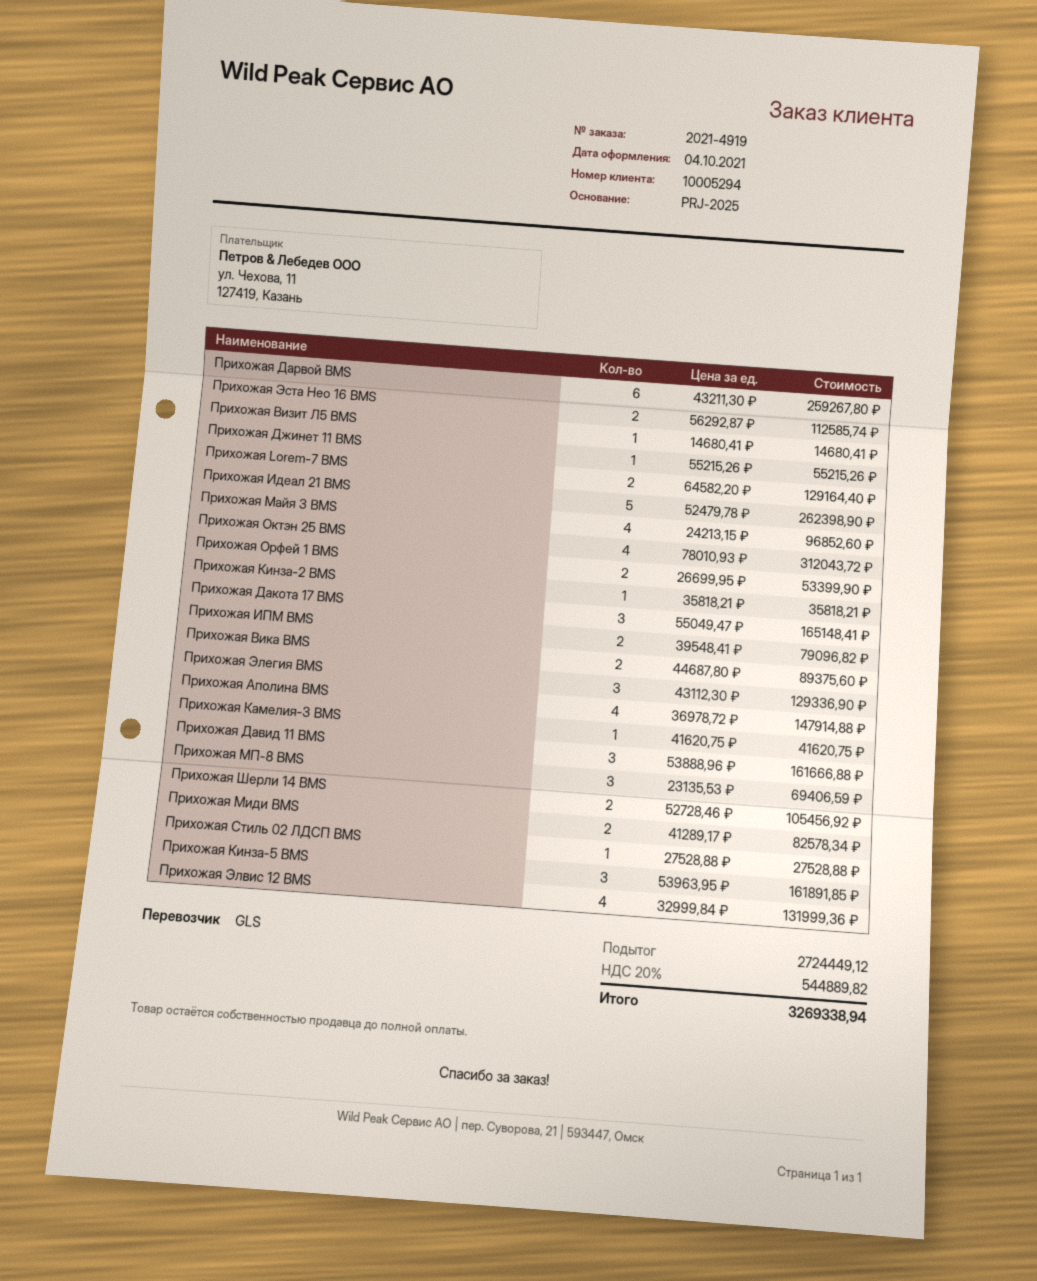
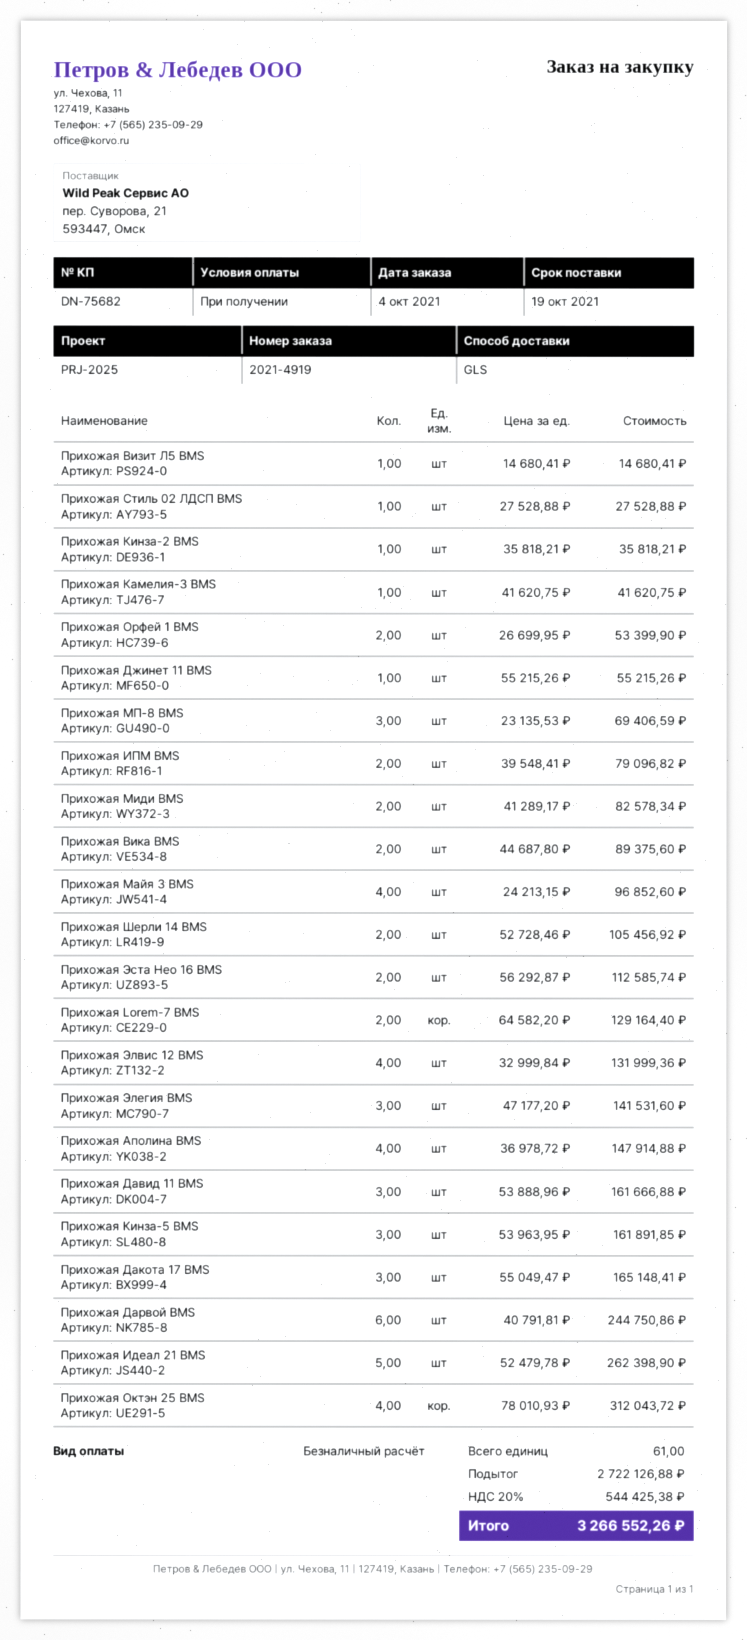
Прихожая Дарвой BMS: 6 x 43211.30 = 259267.80 -> 6 x 40791.81 = 244750.86
Прихожая Элегия BMS: 3 x 43112.30 = 129336.90 -> 3 x 47177.20 = 141531.60
subtotal: 2724449.12 -> 2722126.88
tax: 20% = 544889.82 -> 20% = 544425.38
total: 3269338.94 -> 3266552.26

